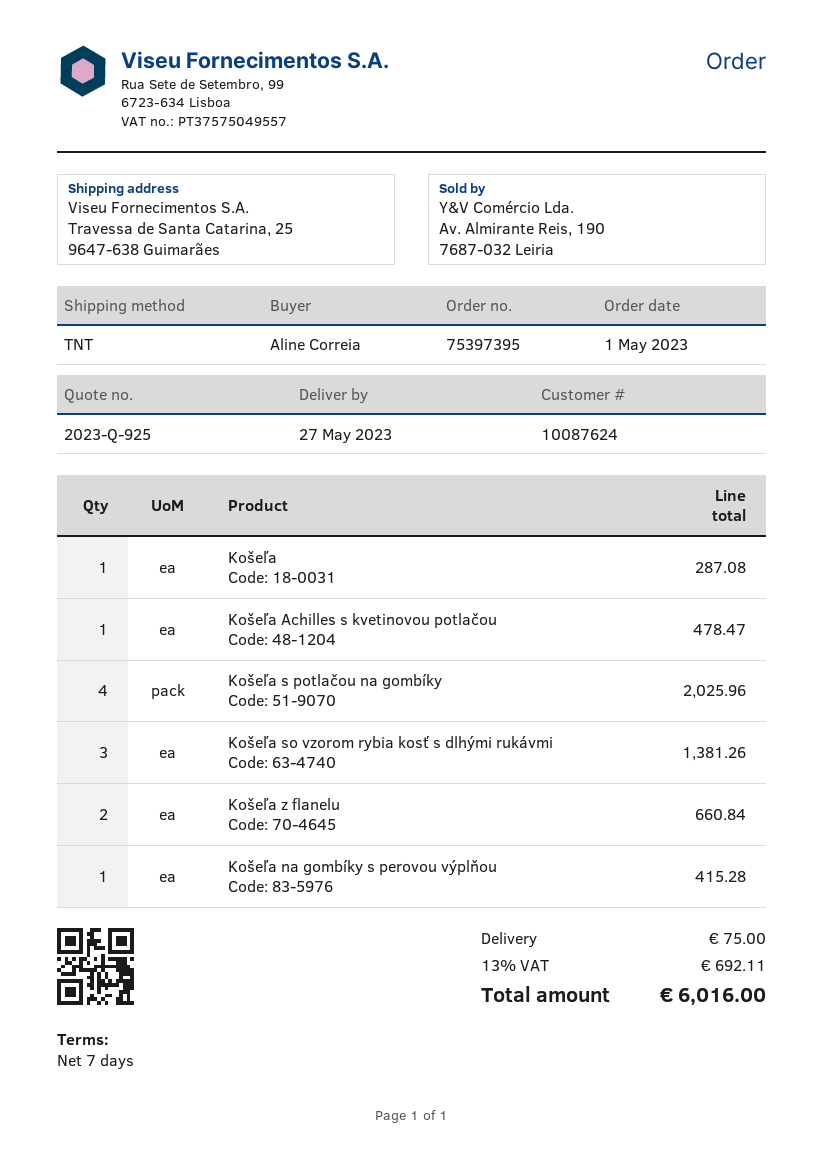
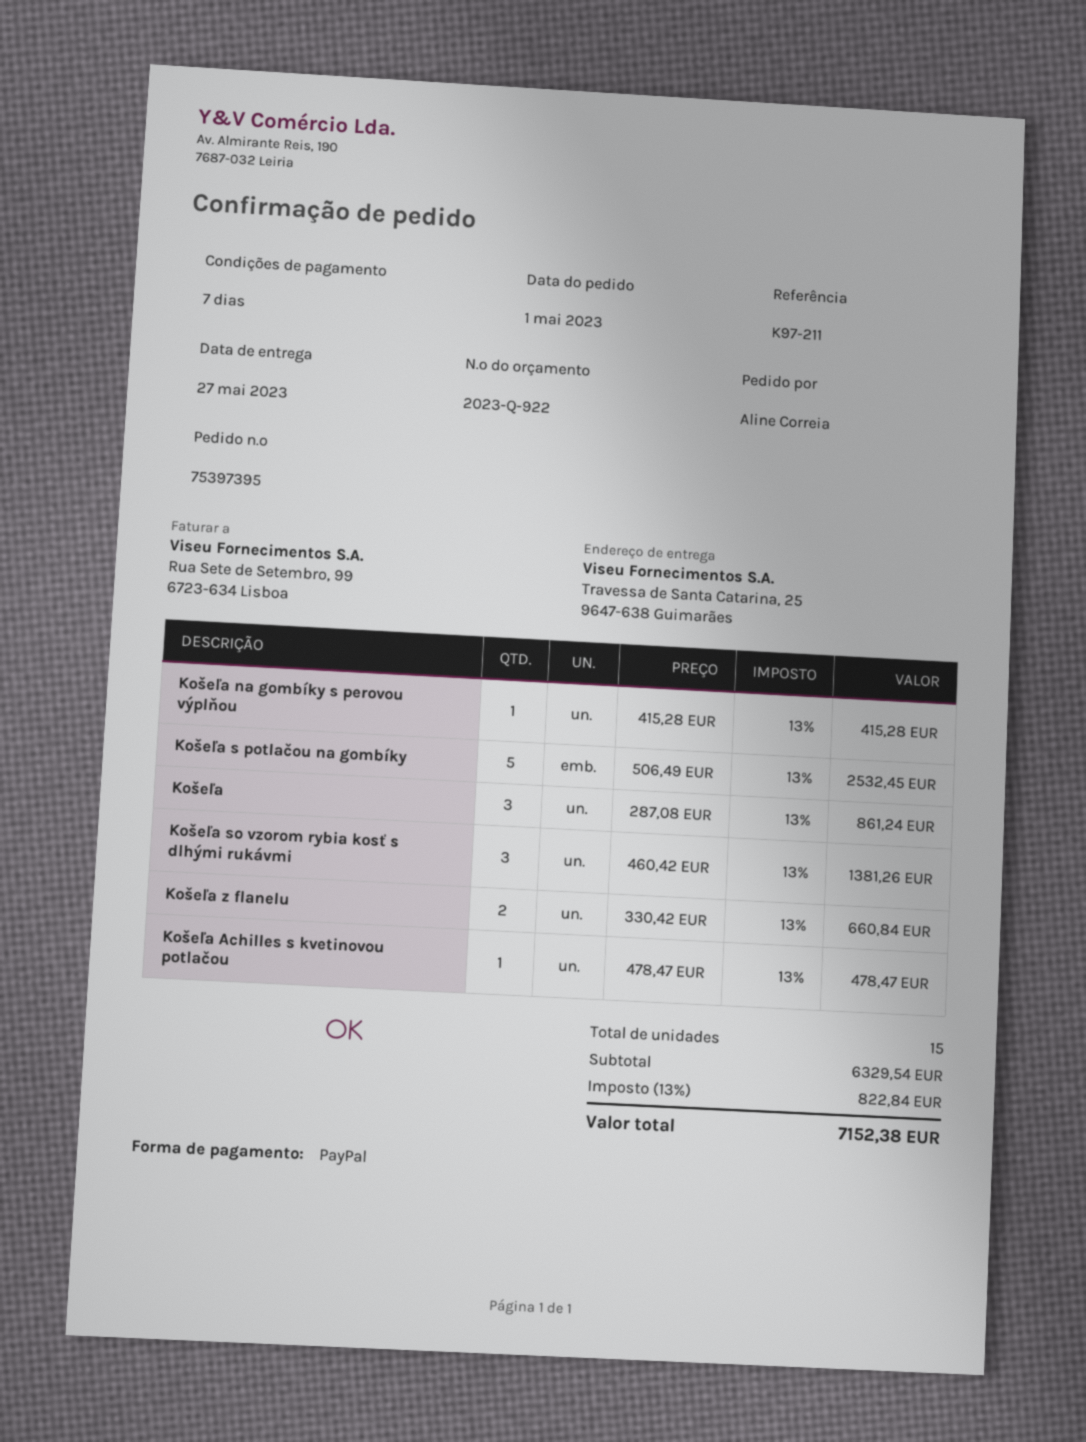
quote number: 2023-Q-925 -> 2023-Q-922
Košeľa: 1 for 287.08 -> 3 for 861.24
Košeľa s potlačou na gombíky: 4 for 2025.96 -> 5 for 2532.45
shipping: 75.00 -> none
tax: 13% = 692.11 -> 13% = 822.84
total: 6016.00 -> 7152.38

